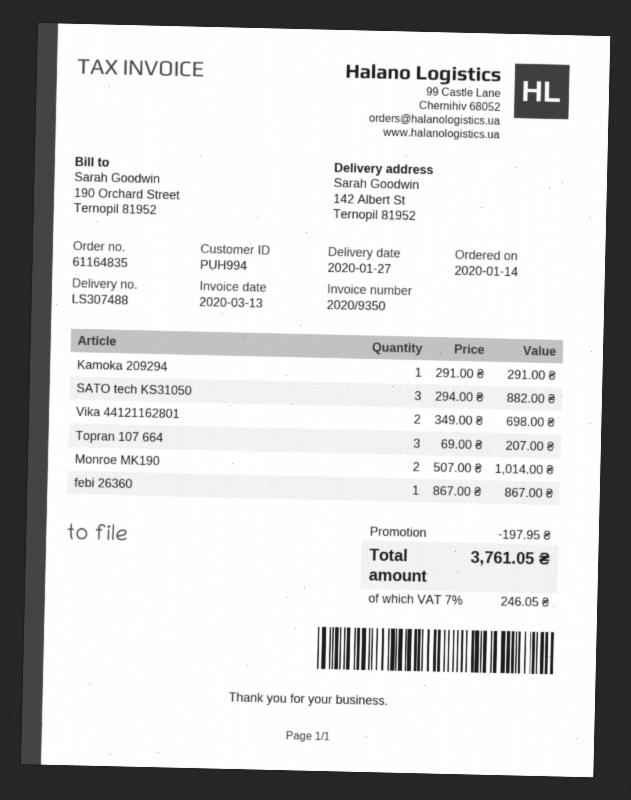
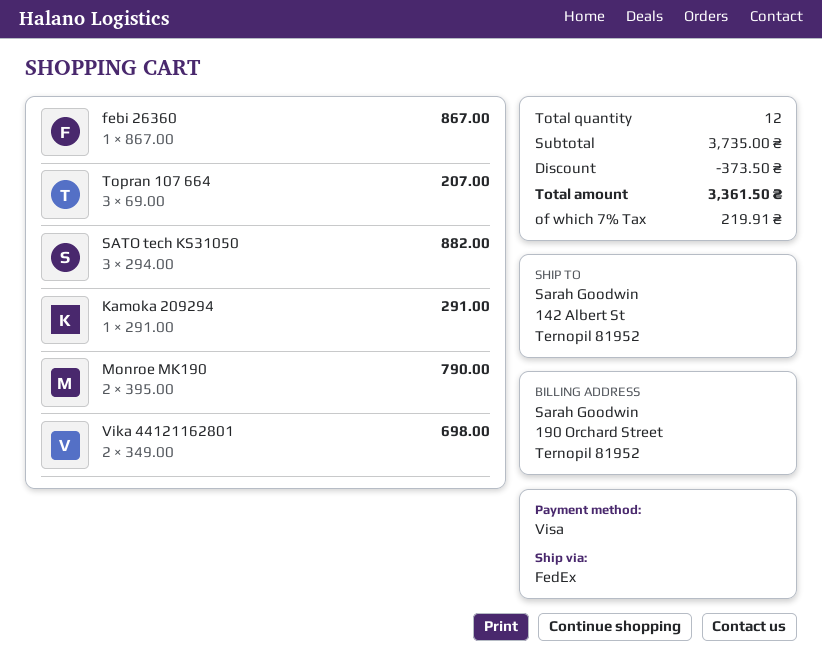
Monroe MK190: 2 x 507.00 = 1014.00 -> 2 x 395.00 = 790.00
discount: 197.95 -> 373.50
tax: 7% = 246.05 -> 7% = 219.91
total: 3761.05 -> 3361.50

